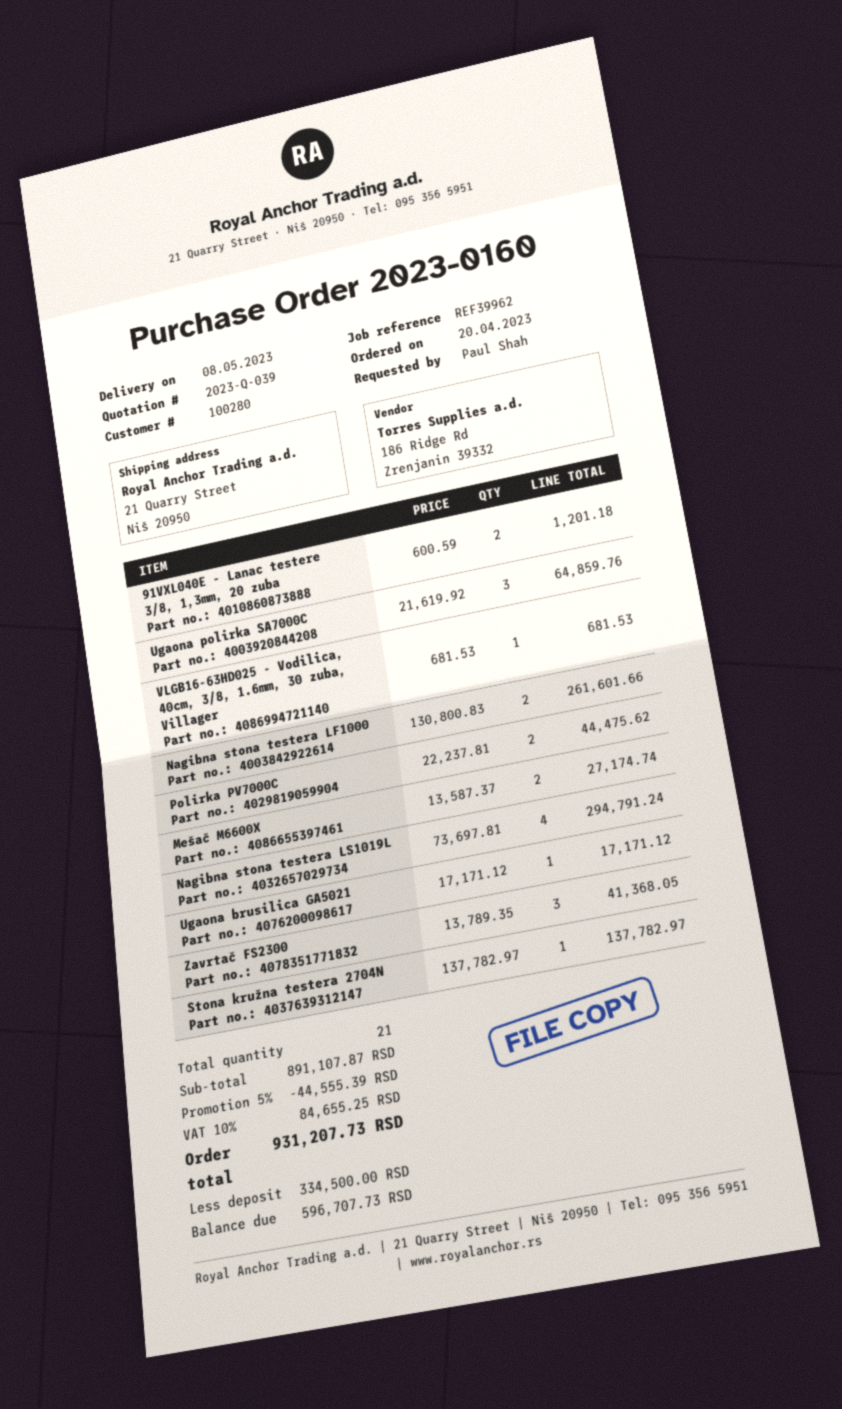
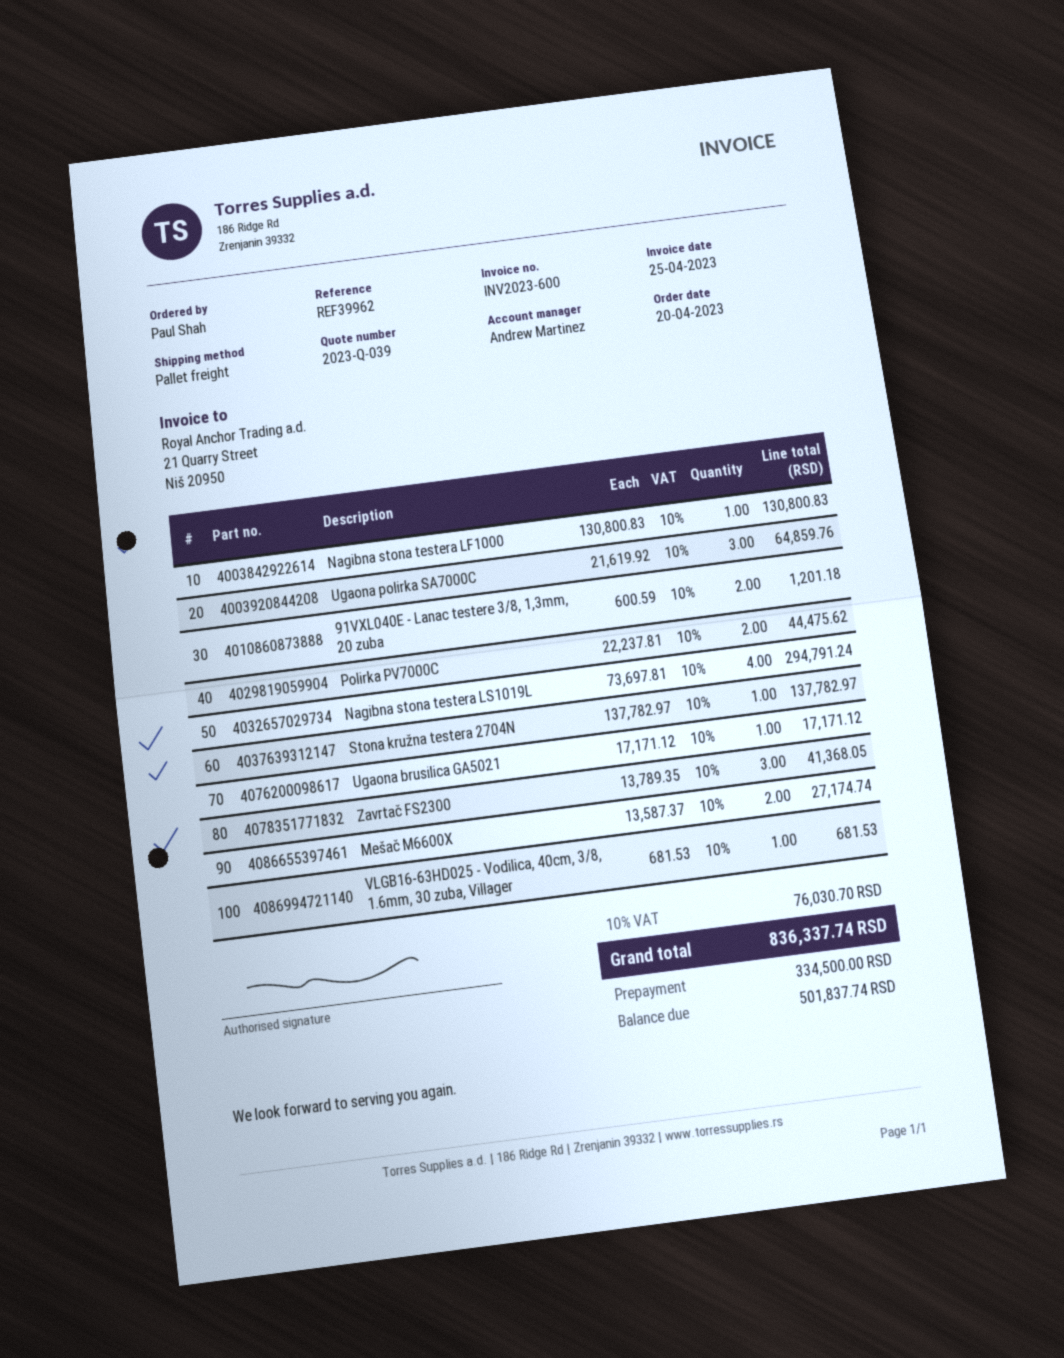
Nagibna stona testera LF1000: 2 x 130800.83 = 261601.66 -> 1 x 130800.83 = 130800.83
discount: 5% = 44555.39 -> none
tax: 10% = 84655.25 -> 10% = 76030.70
total: 931207.73 -> 836337.74
balance: 596707.73 -> 501837.74

